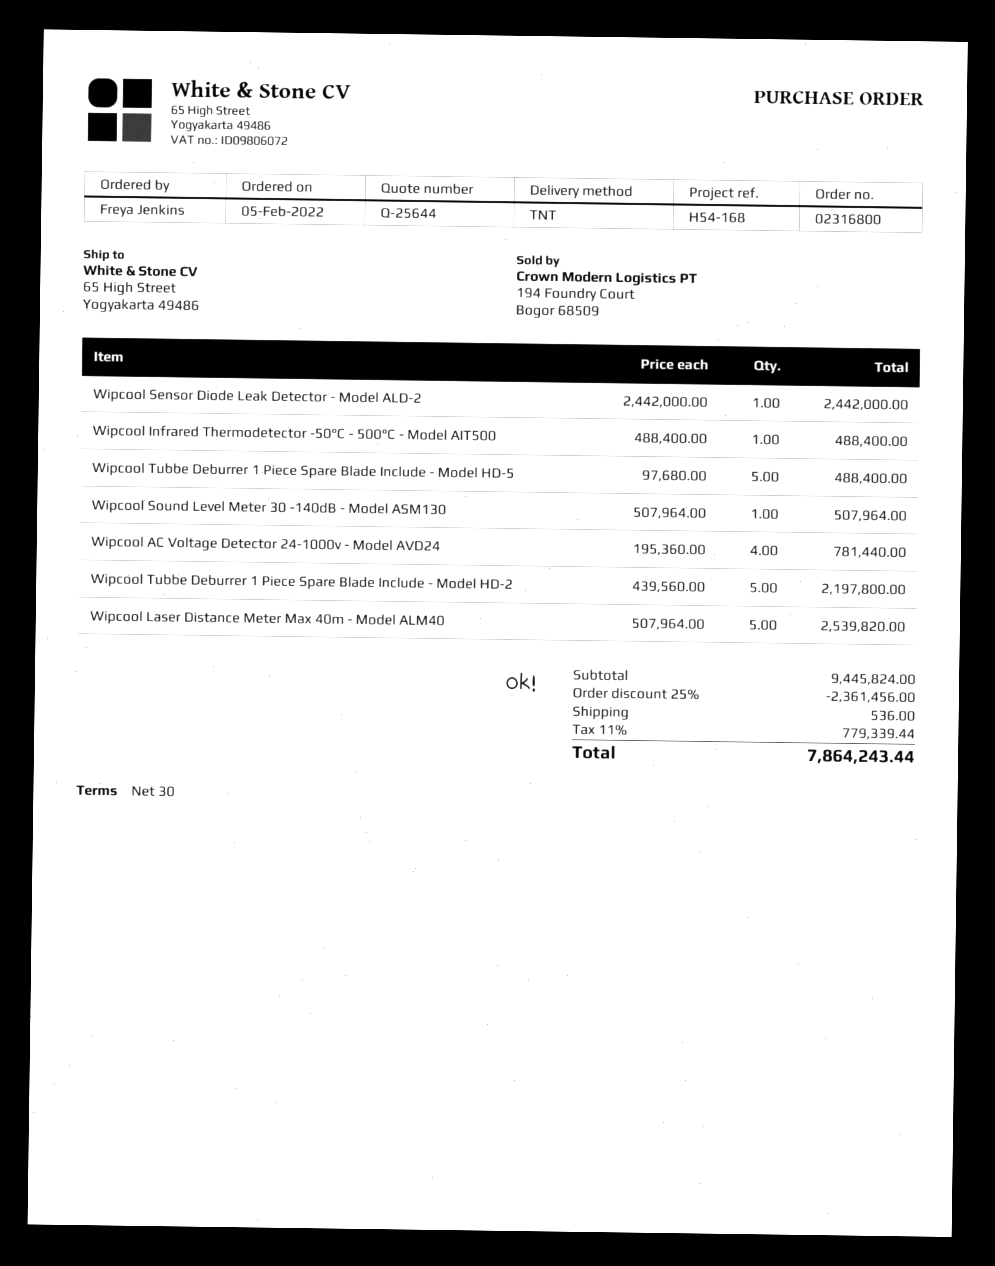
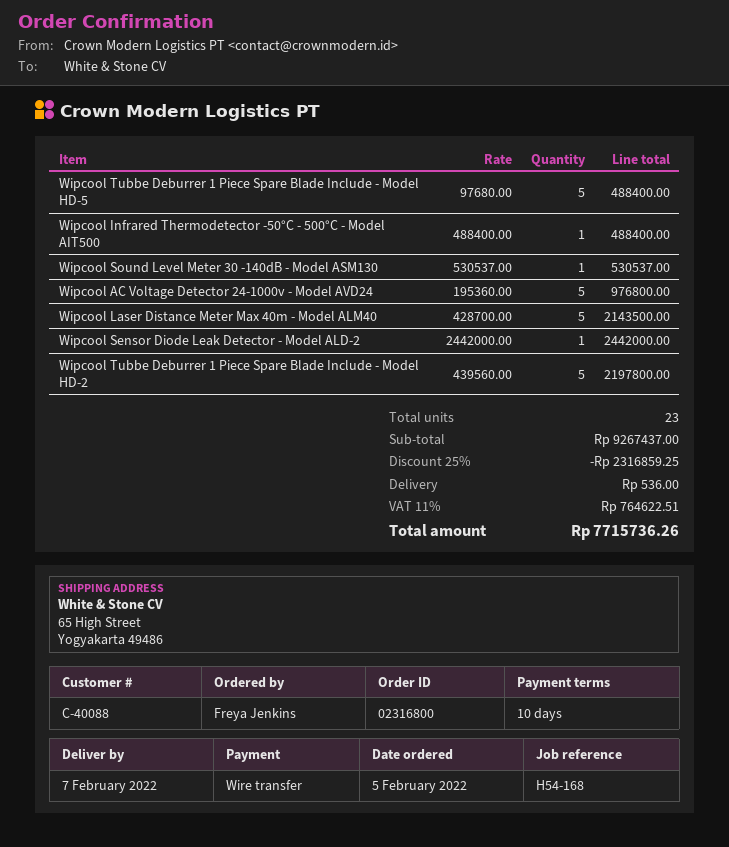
payment terms: 30 days -> 10 days
Wipcool Sound Level Meter 30 -140dB - Model ASM130: 1 x 507964.00 = 507964.00 -> 1 x 530537.00 = 530537.00
Wipcool AC Voltage Detector 24-1000v - Model AVD24: 4 x 195360.00 = 781440.00 -> 5 x 195360.00 = 976800.00
Wipcool Laser Distance Meter Max 40m - Model ALM40: 5 x 507964.00 = 2539820.00 -> 5 x 428700.00 = 2143500.00
subtotal: 9445824.00 -> 9267437.00
discount: 25% = 2361456.00 -> 25% = 2316859.25
tax: 11% = 779339.44 -> 11% = 764622.51
total: 7864243.44 -> 7715736.26

